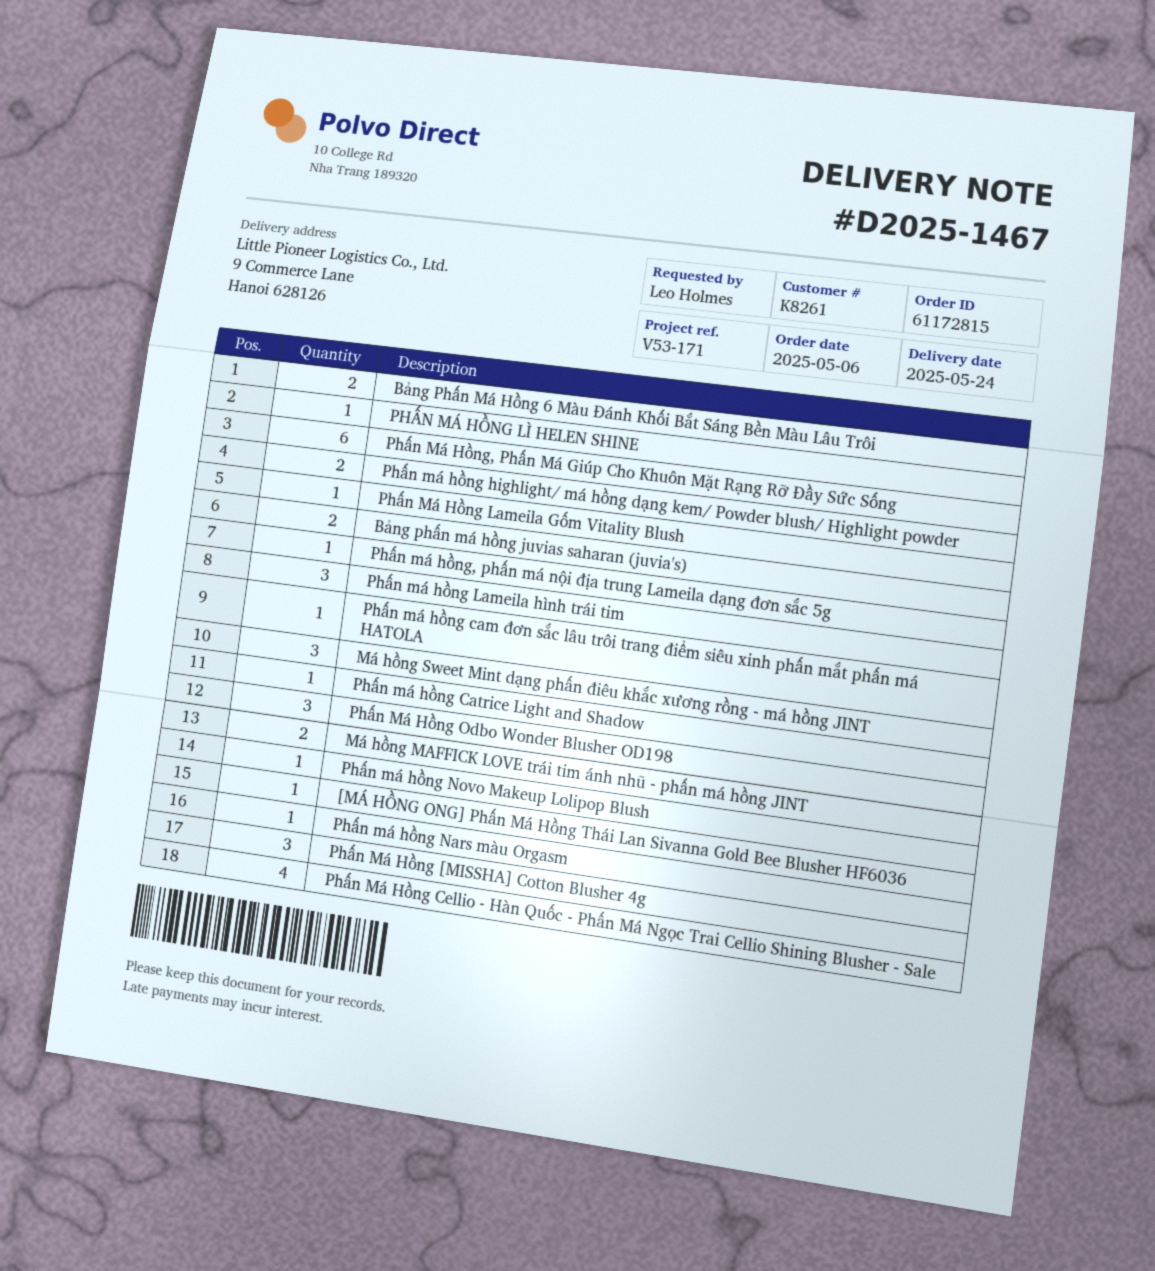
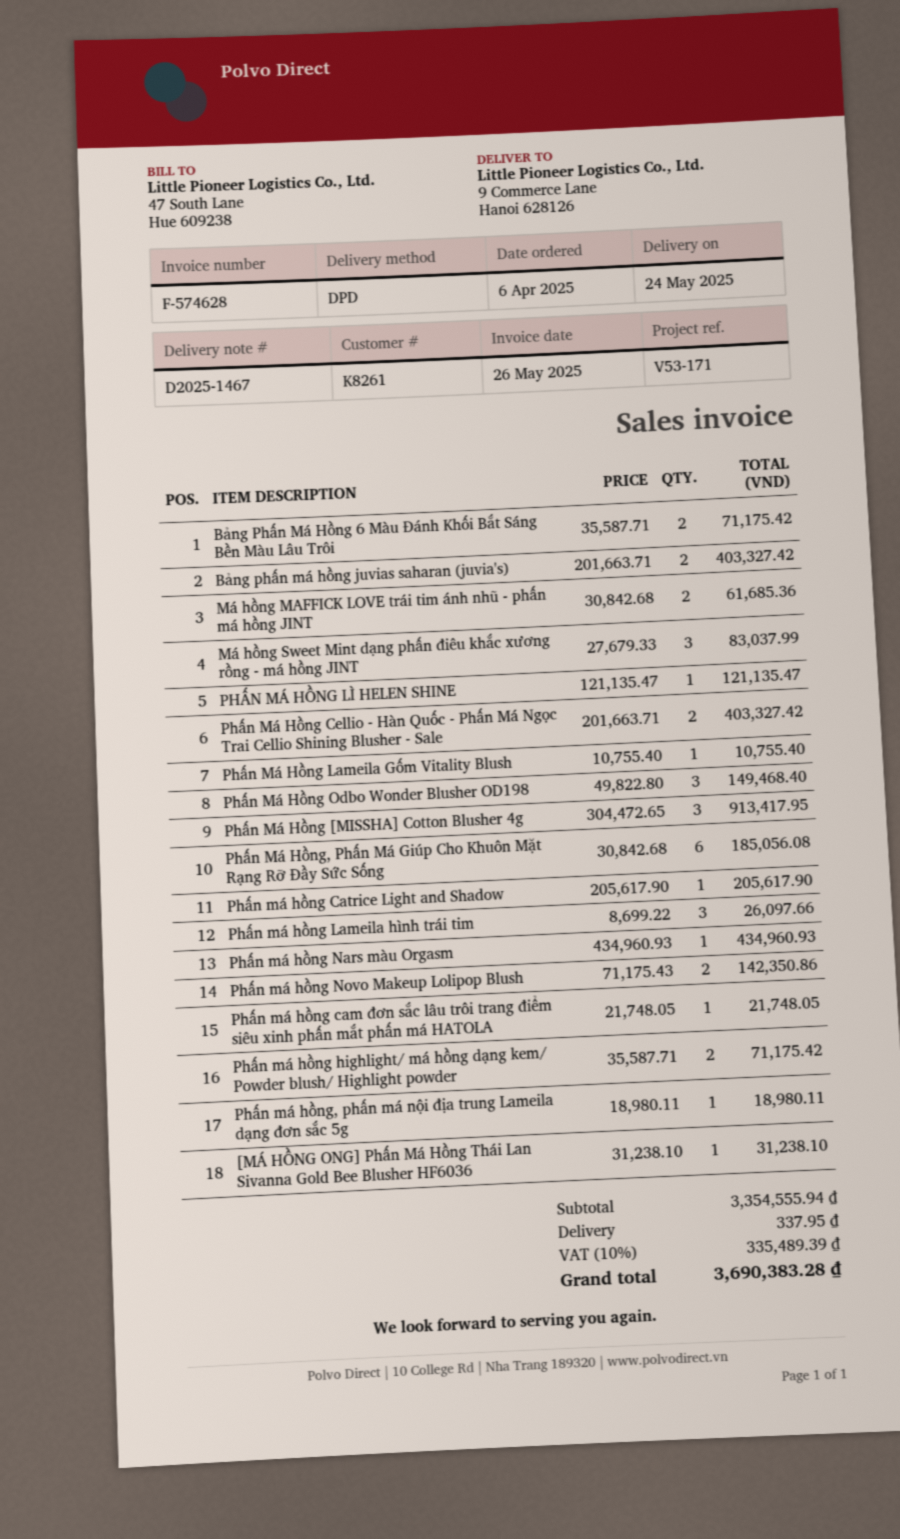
order date: 2025-05-06 -> 2025-04-06
Phấn má hồng Novo Makeup Lolipop Blush: 1 -> 2
Phấn Má Hồng Cellio - Hàn Quốc - Phấn Má Ngọc Trai Cellio Shining Blusher - Sale: 4 -> 2

